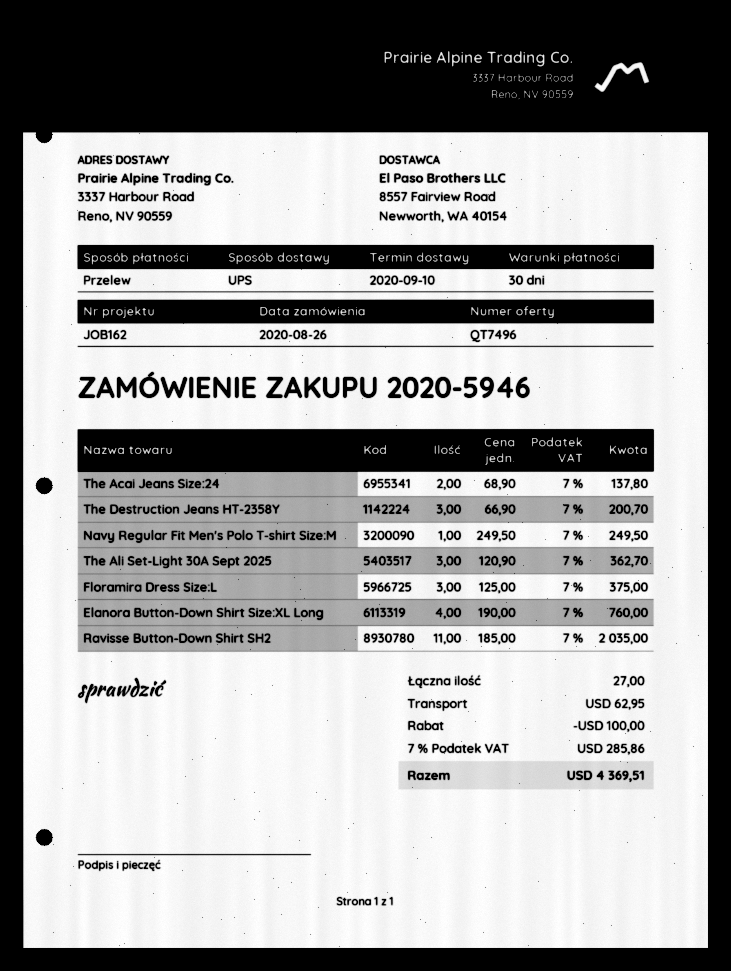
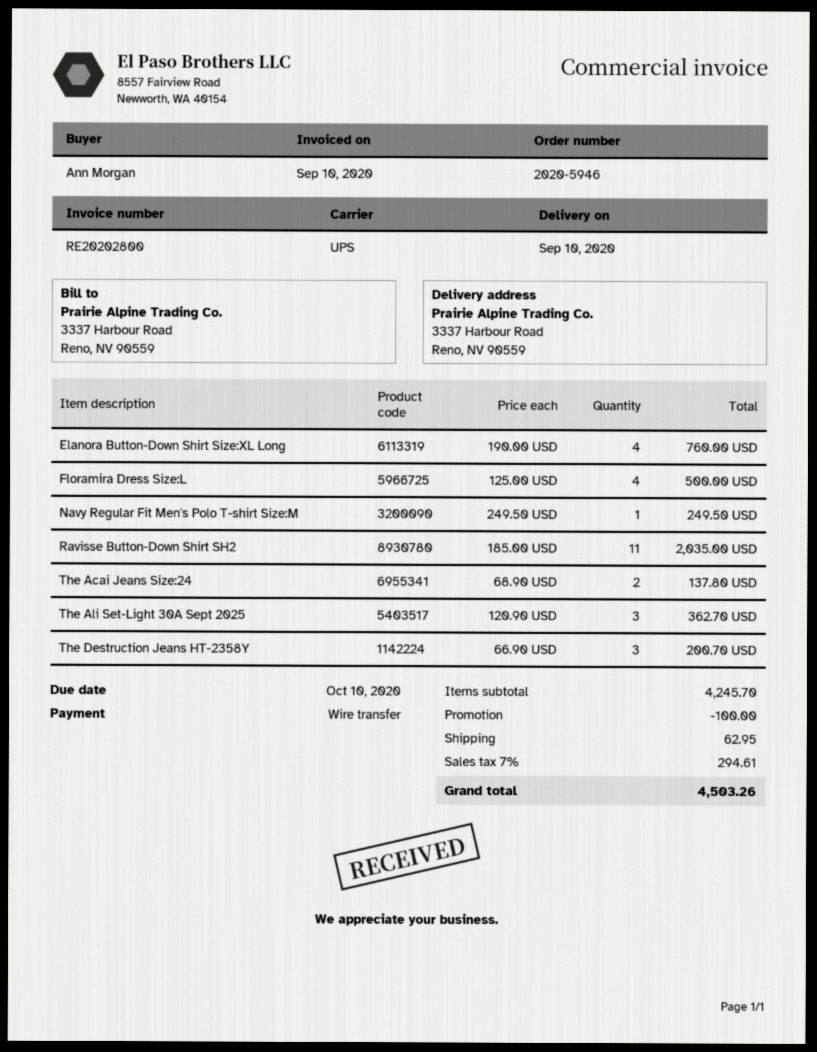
Floramira Dress Size:L: 3 x 125.00 = 375.00 -> 4 x 125.00 = 500.00
tax: 7% = 285.86 -> 7% = 294.61
total: 4369.51 -> 4503.26

